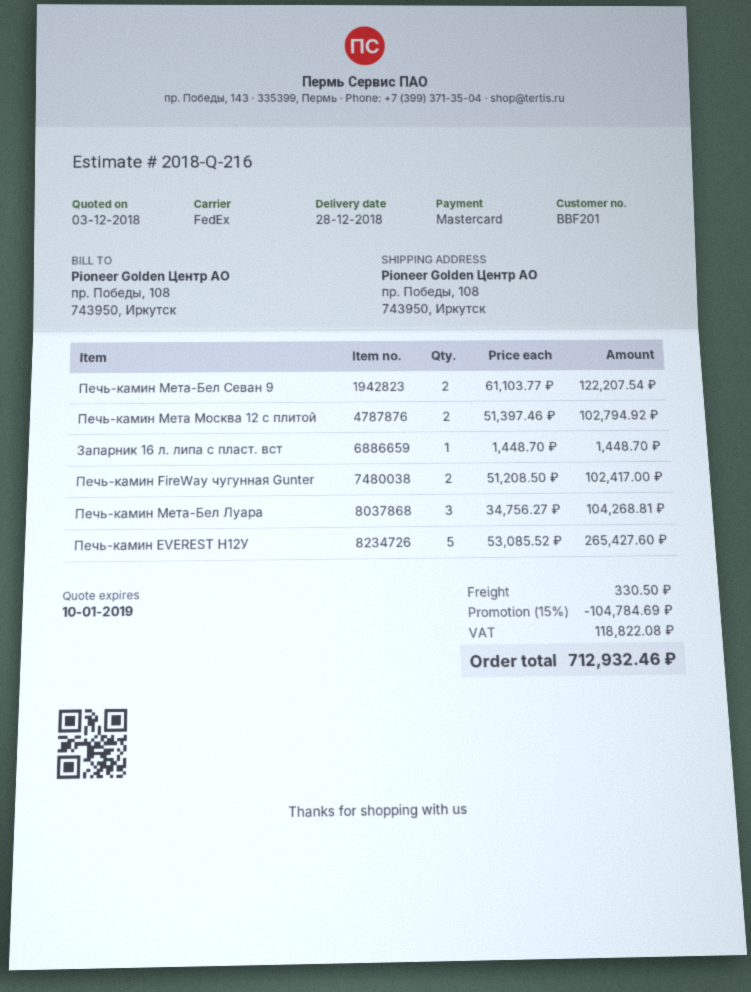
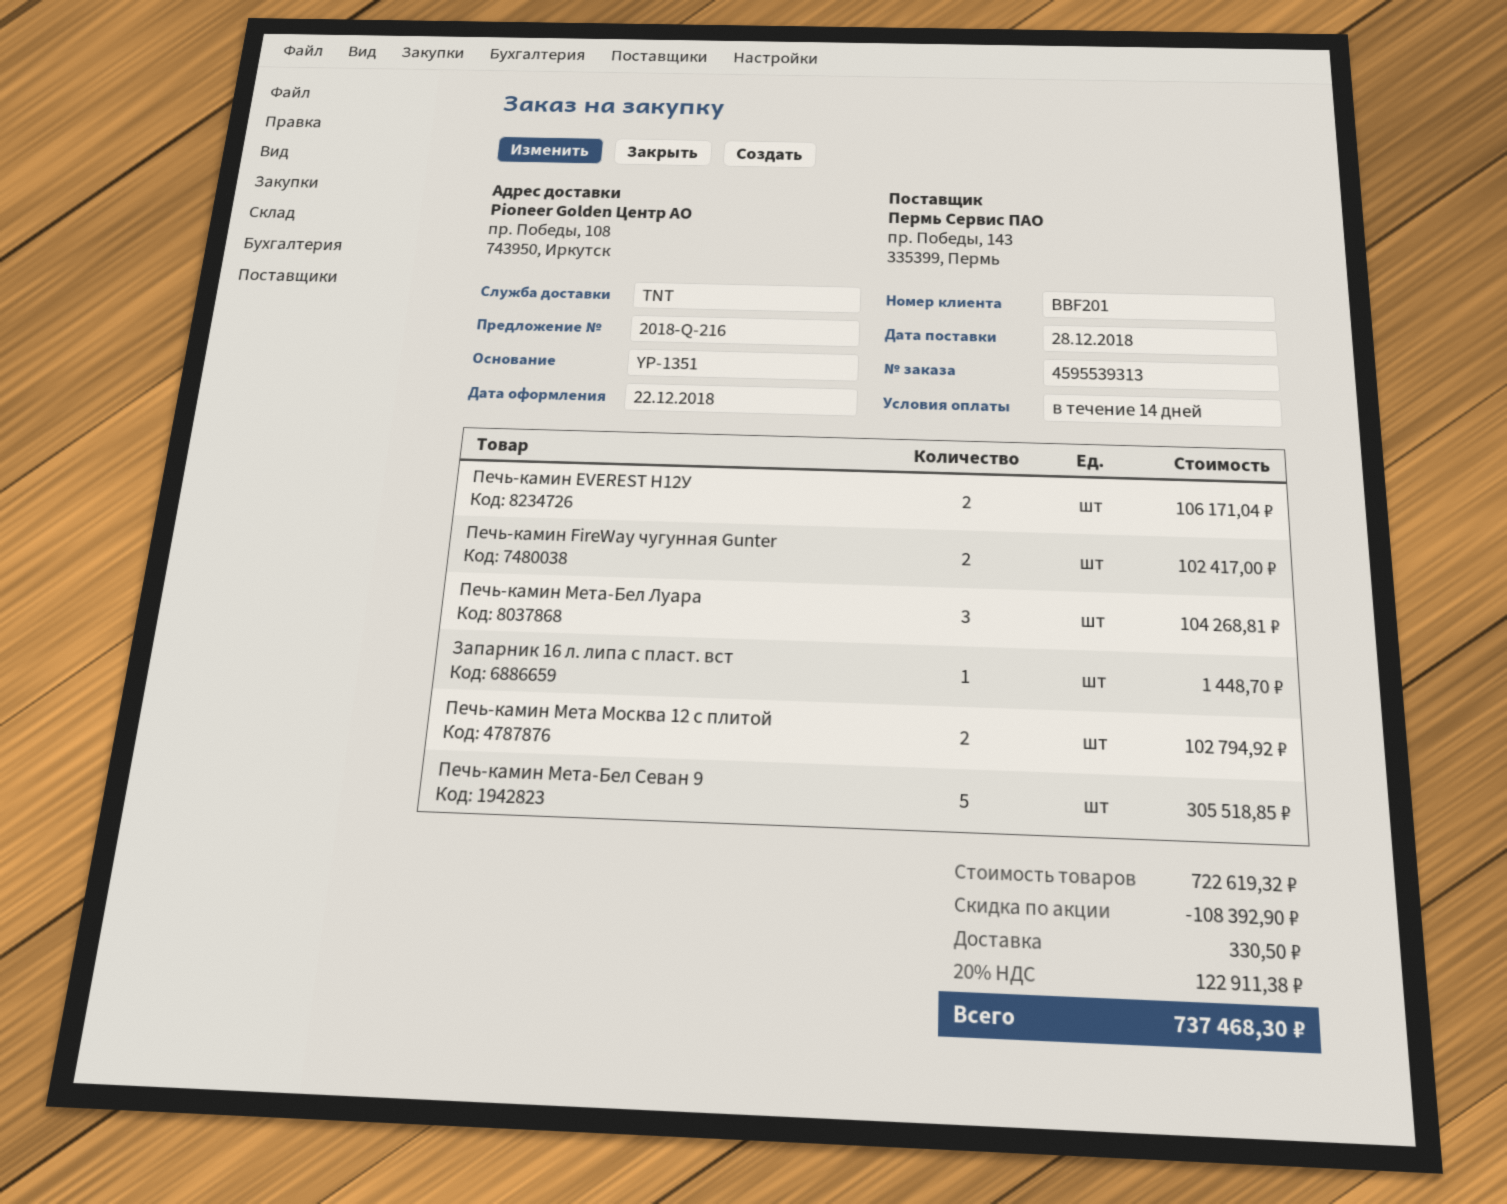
shipping method: FedEx -> TNT
Печь-камин Мета-Бел Севан 9: 2 for 122207.54 -> 5 for 305518.85
Печь-камин EVEREST H12У: 5 for 265427.60 -> 2 for 106171.04
discount: 104784.69 -> 108392.90
tax: 118822.08 -> 122911.38
total: 712932.46 -> 737468.30

